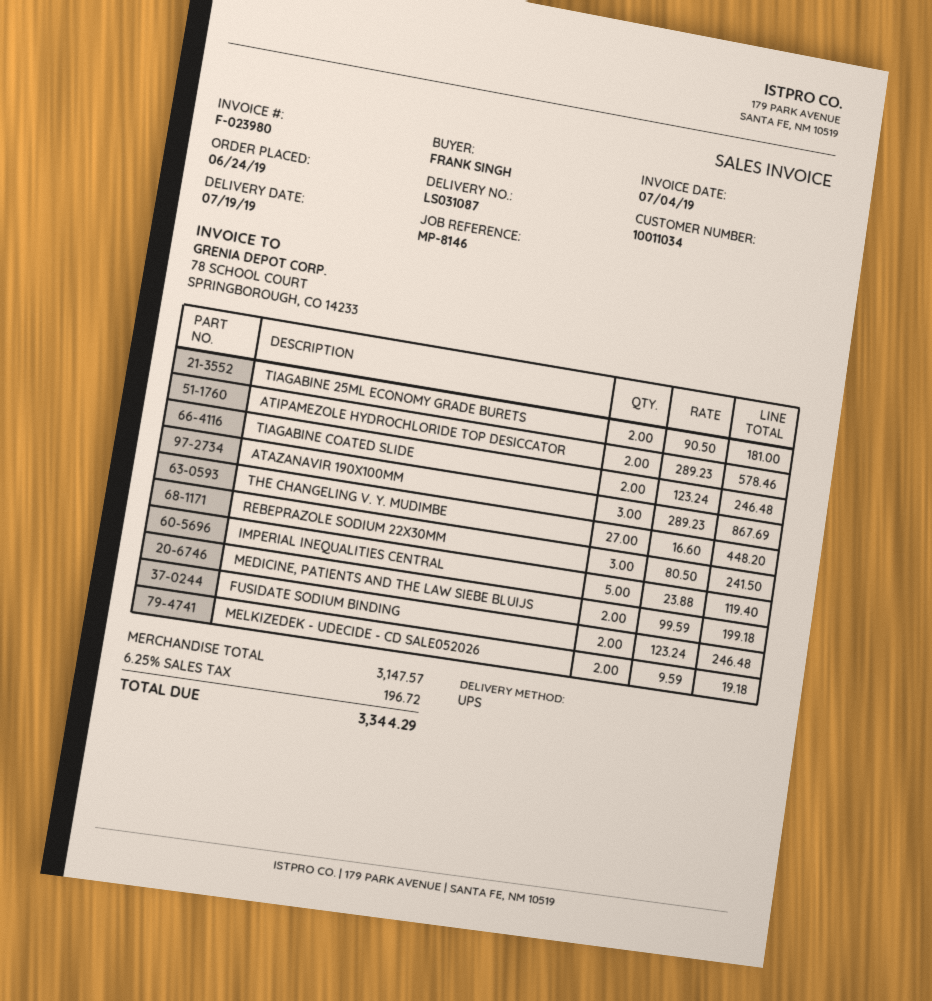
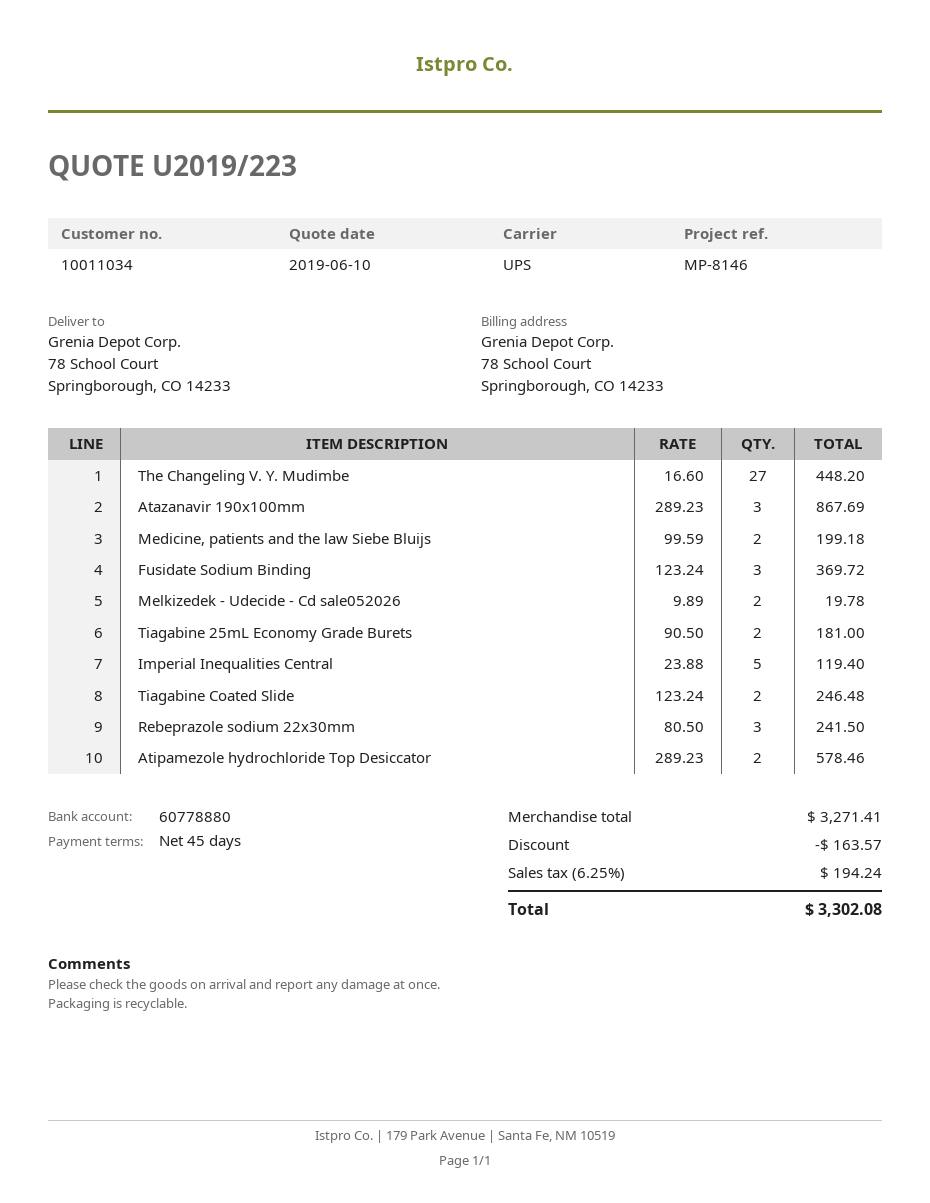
FUSIDATE SODIUM BINDING: 2 x 123.24 = 246.48 -> 3 x 123.24 = 369.72
MELKIZEDEK - UDECIDE - CD SALE052026: 2 x 9.59 = 19.18 -> 2 x 9.89 = 19.78
subtotal: 3147.57 -> 3271.41
discount: none -> 163.57
tax: 6.25% = 196.72 -> 6.25% = 194.24
total: 3344.29 -> 3302.08

